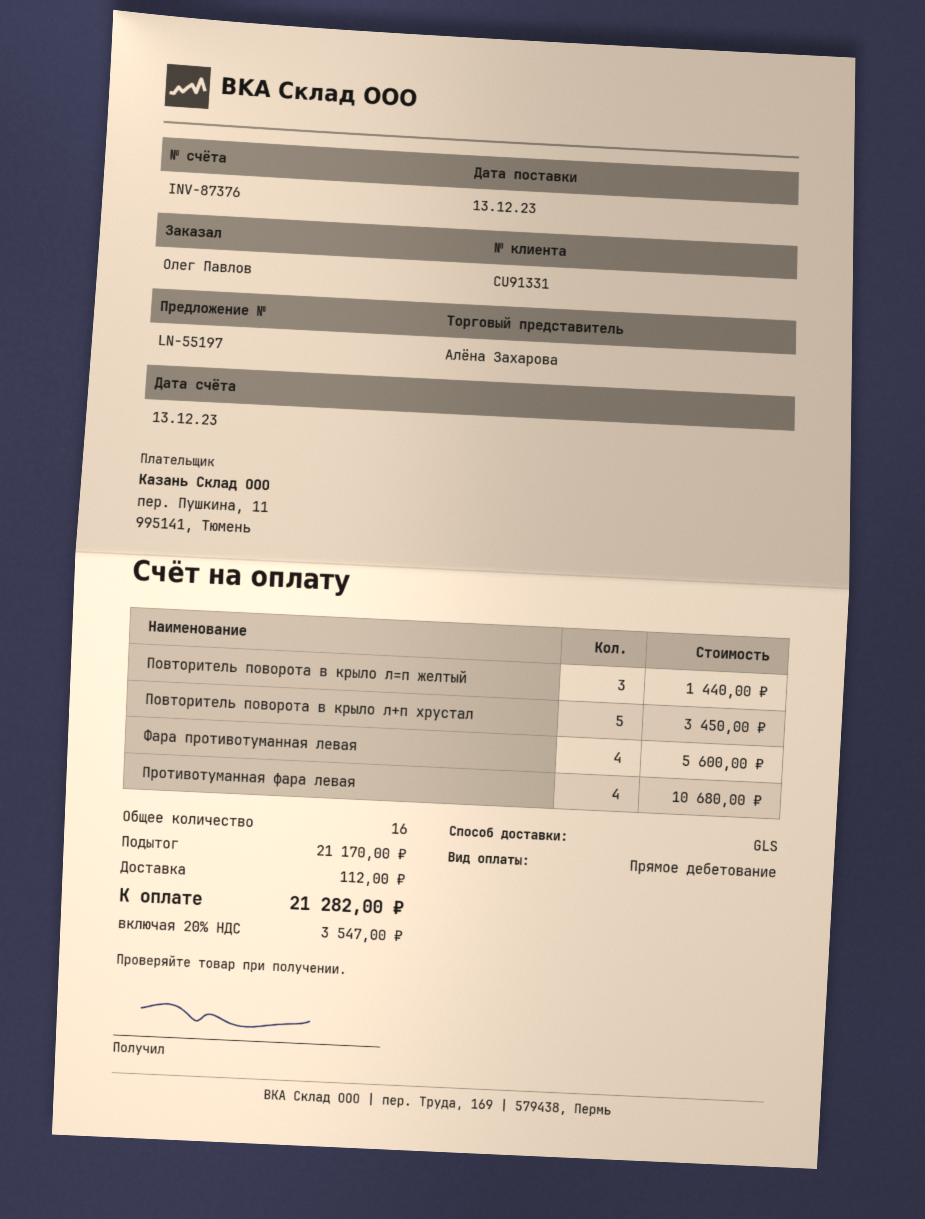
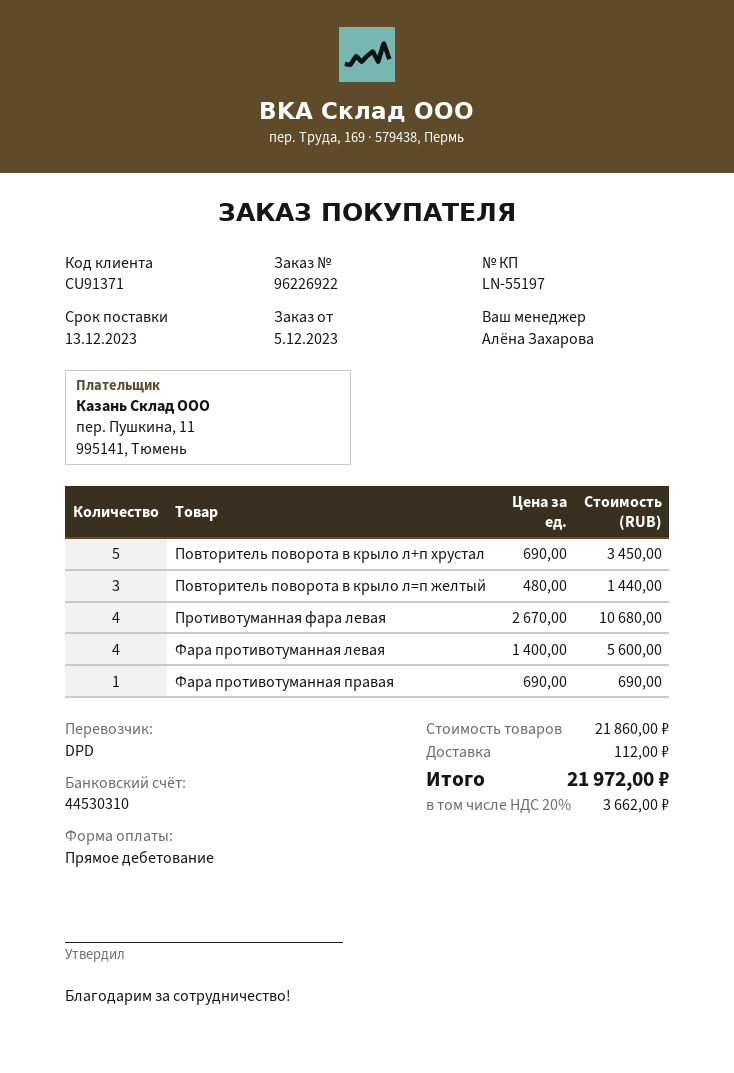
customer number: CU91331 -> CU91371
shipping method: GLS -> DPD
Фара противотуманная правая: none -> 1 for 690.00
subtotal: 21170.00 -> 21860.00
tax: 20% = 3547.00 -> 20% = 3662.00
total: 21282.00 -> 21972.00

